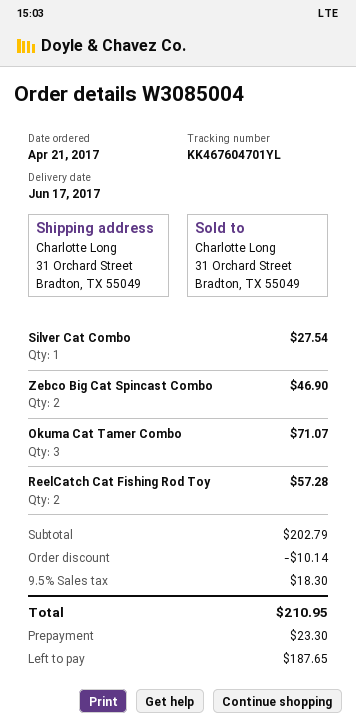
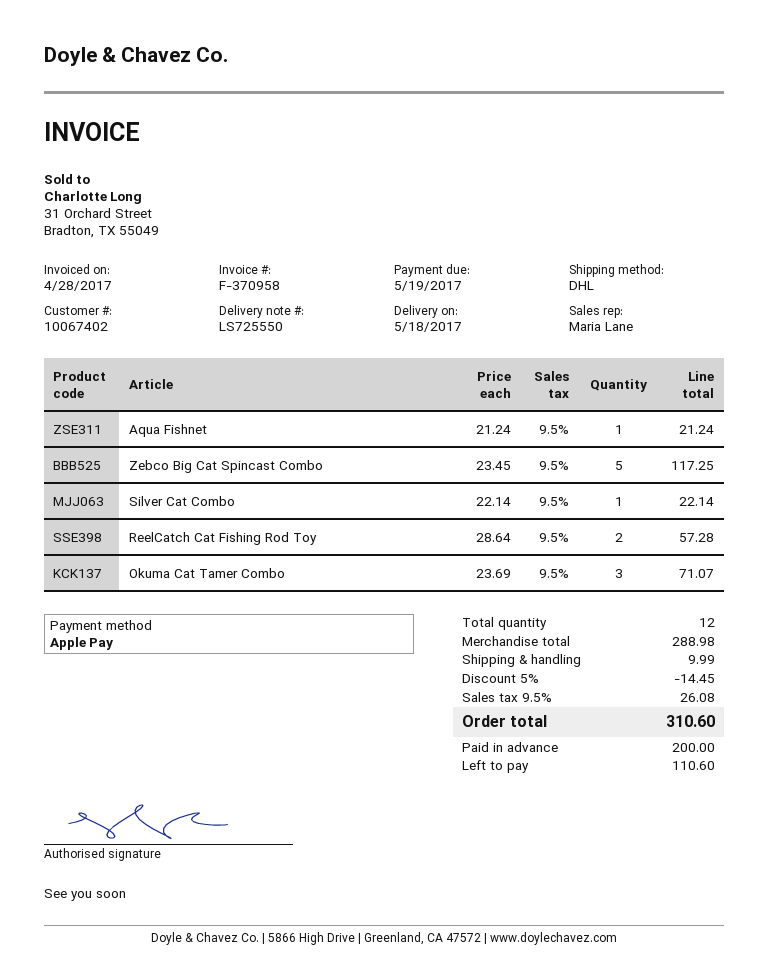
delivery date: 2017-06-17 -> 2017-05-18
Silver Cat Combo: 1 for 27.54 -> 1 for 22.14
Zebco Big Cat Spincast Combo: 2 for 46.90 -> 5 for 117.25
Aqua Fishnet: none -> 1 for 21.24
subtotal: 202.79 -> 288.98
discount: 10.14 -> 14.45
shipping: none -> 9.99
tax: 9.5% = 18.30 -> 9.5% = 26.08
total: 210.95 -> 310.60
deposit: 23.30 -> 200.00
balance: 187.65 -> 110.60

